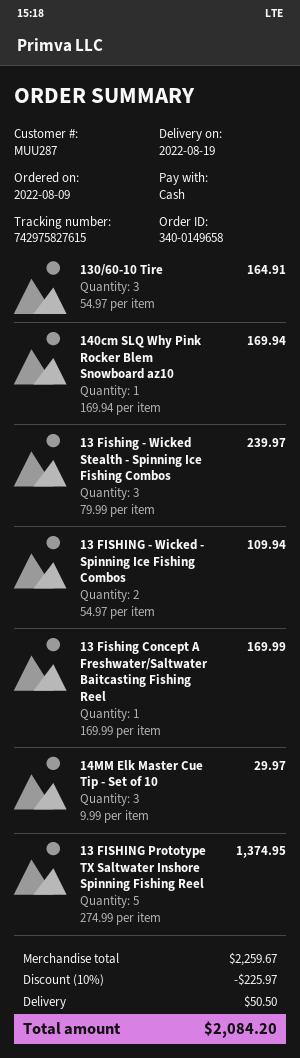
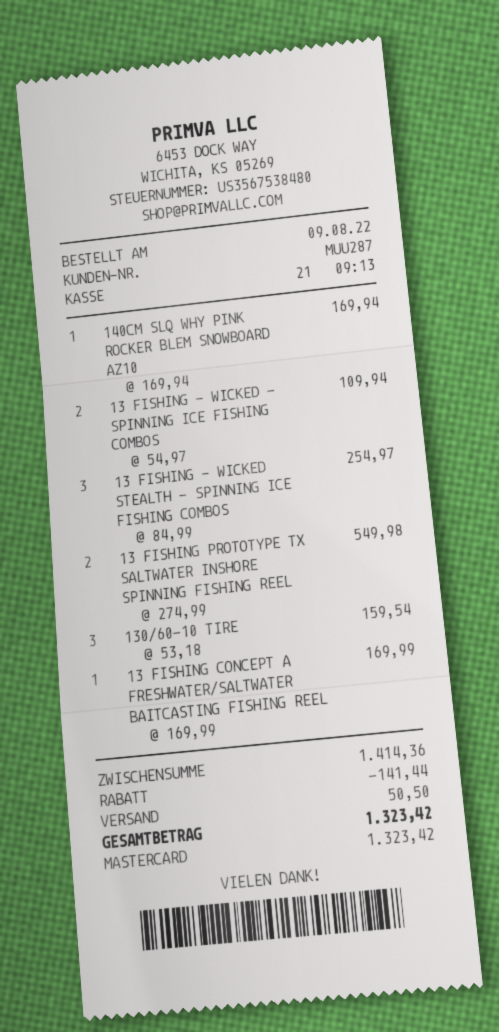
payment method: cash -> Mastercard
130/60-10 Tire: 3 x 54.97 = 164.91 -> 3 x 53.18 = 159.54
13 Fishing - Wicked Stealth - Spinning Ice Fishing Combos: 3 x 79.99 = 239.97 -> 3 x 84.99 = 254.97
14MM Elk Master Cue Tip - Set of 10: 3 x 9.99 = 29.97 -> none
13 FISHING Prototype TX Saltwater Inshore Spinning Fishing Reel: 5 x 274.99 = 1374.95 -> 2 x 274.99 = 549.98
subtotal: 2259.67 -> 1414.36
discount: 225.97 -> 141.44
total: 2084.20 -> 1323.42

